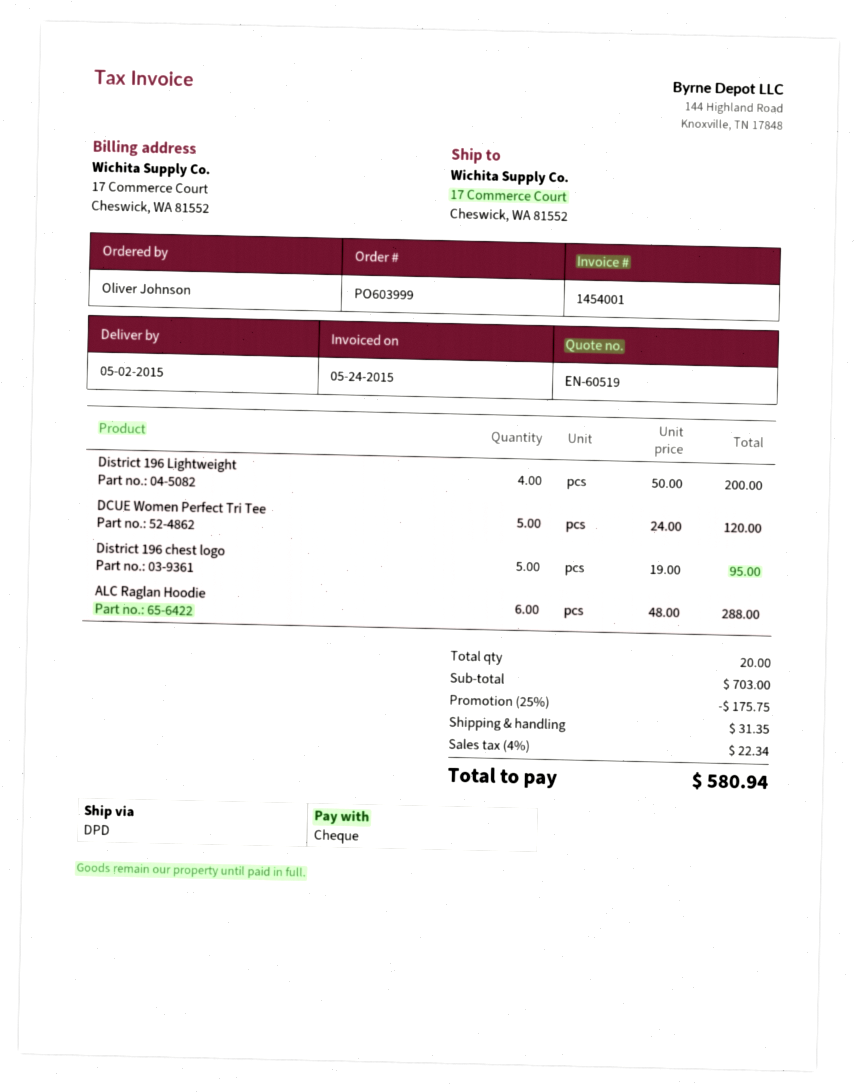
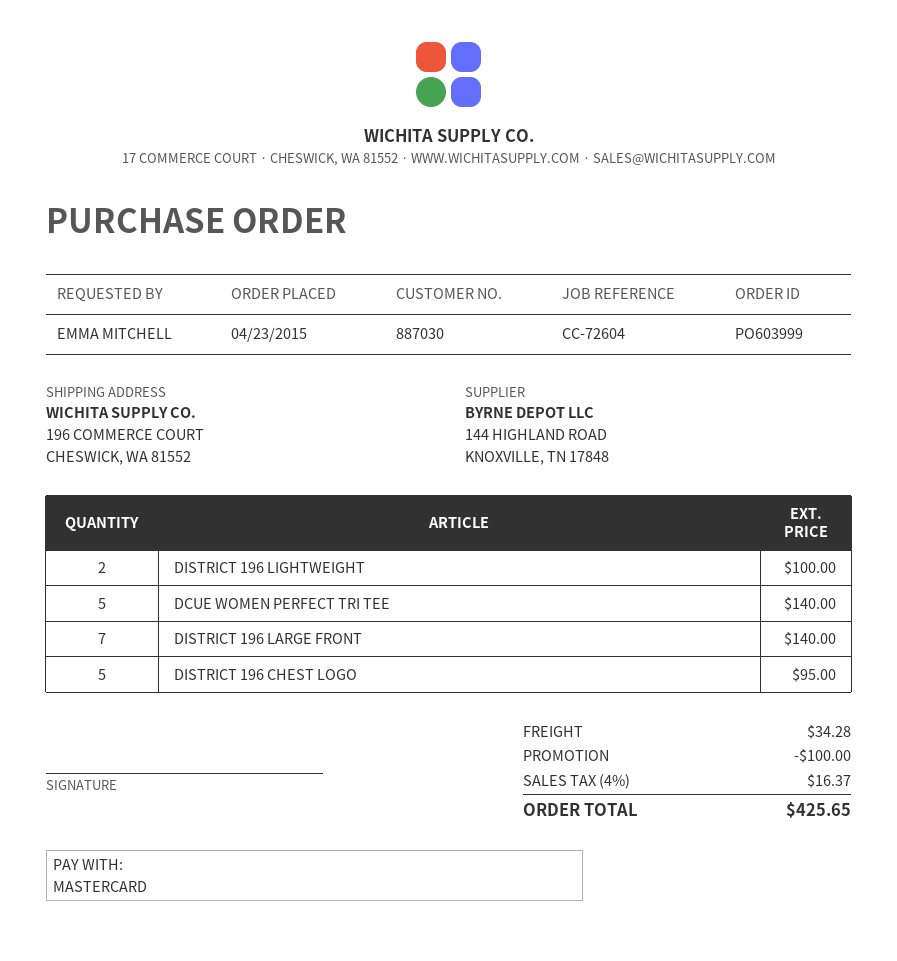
ordered by: Oliver Johnson -> EMMA MITCHELL
payment method: cheque -> Mastercard
ship to: 17 Commerce Court, Cheswick, WA 81552 -> 196 COMMERCE COURT, CHESWICK, WA 81552
District 196 Lightweight: 4 for 200.00 -> 2 for 100.00
DCUE Women Perfect Tri Tee: 5 for 120.00 -> 5 for 140.00
ALC Raglan Hoodie: 6 for 288.00 -> none
DISTRICT 196 LARGE FRONT: none -> 7 for 140.00
discount: 175.75 -> 100.00
shipping: 31.35 -> 34.28
tax: 4% = 22.34 -> 4% = 16.37
total: 580.94 -> 425.65

